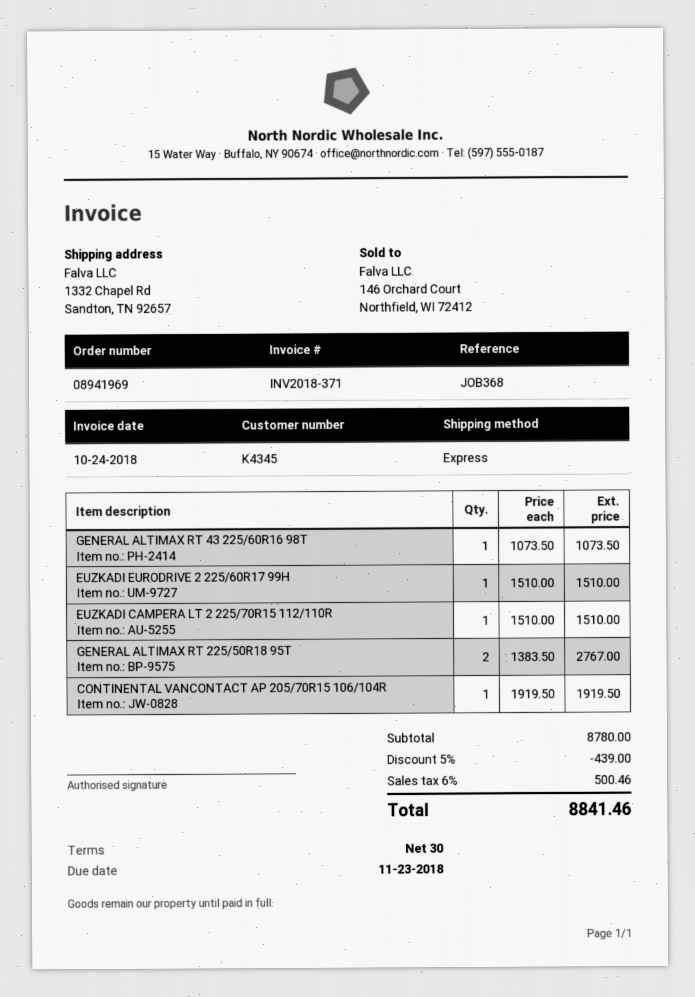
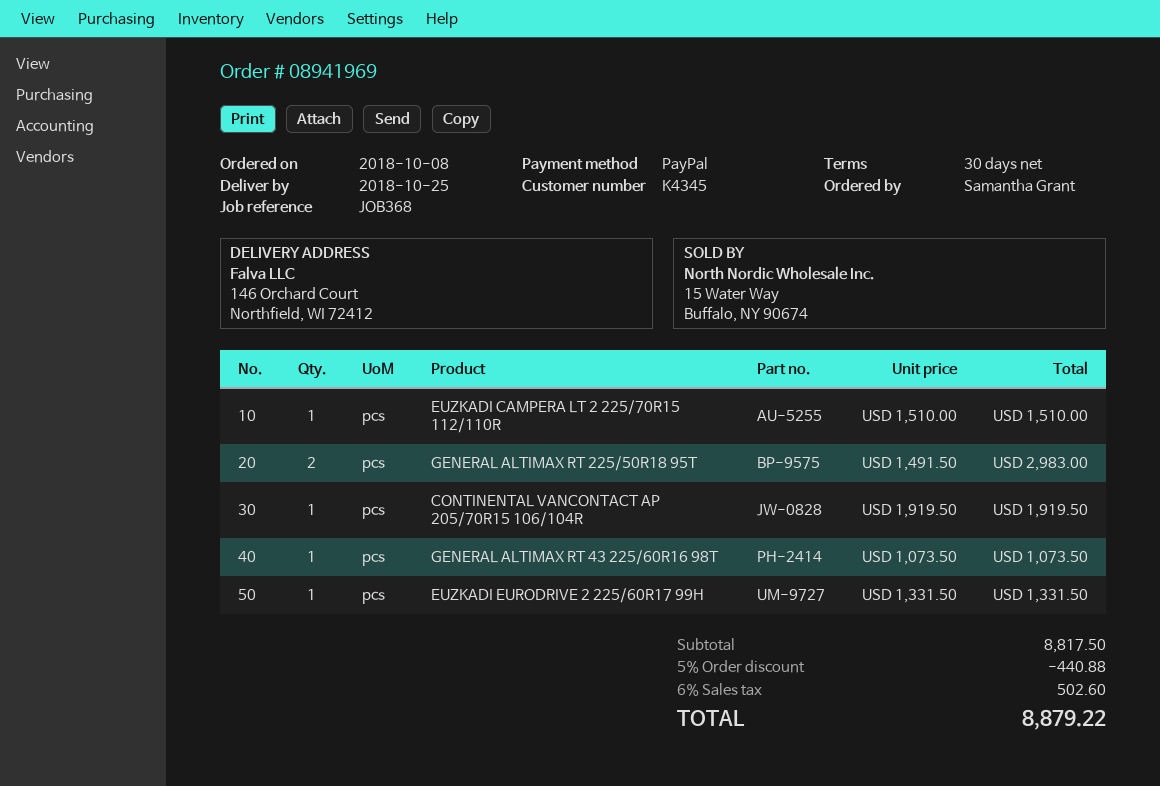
ship to: 1332 Chapel Rd, Sandton, TN 92657 -> 146 Orchard Court, Northfield, WI 72412
EUZKADI EURODRIVE 2 225/60R17 99H: 1 x 1510.00 = 1510.00 -> 1 x 1331.50 = 1331.50
GENERAL ALTIMAX RT 225/50R18 95T: 2 x 1383.50 = 2767.00 -> 2 x 1491.50 = 2983.00
subtotal: 8780.00 -> 8817.50
discount: 5% = 439.00 -> 5% = 440.88
tax: 6% = 500.46 -> 6% = 502.60
total: 8841.46 -> 8879.22

